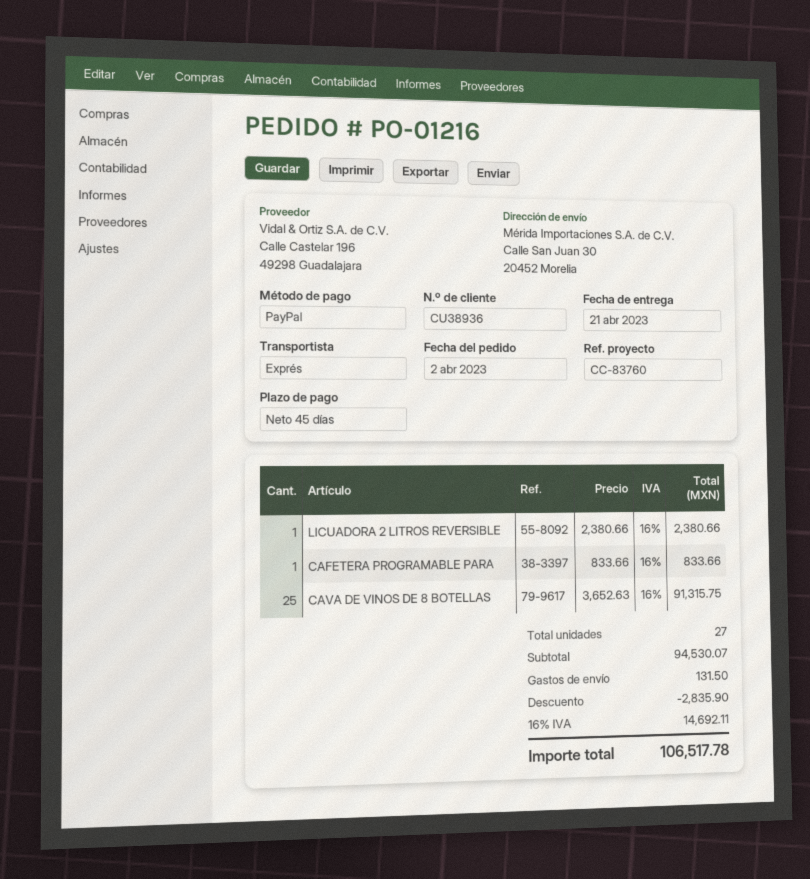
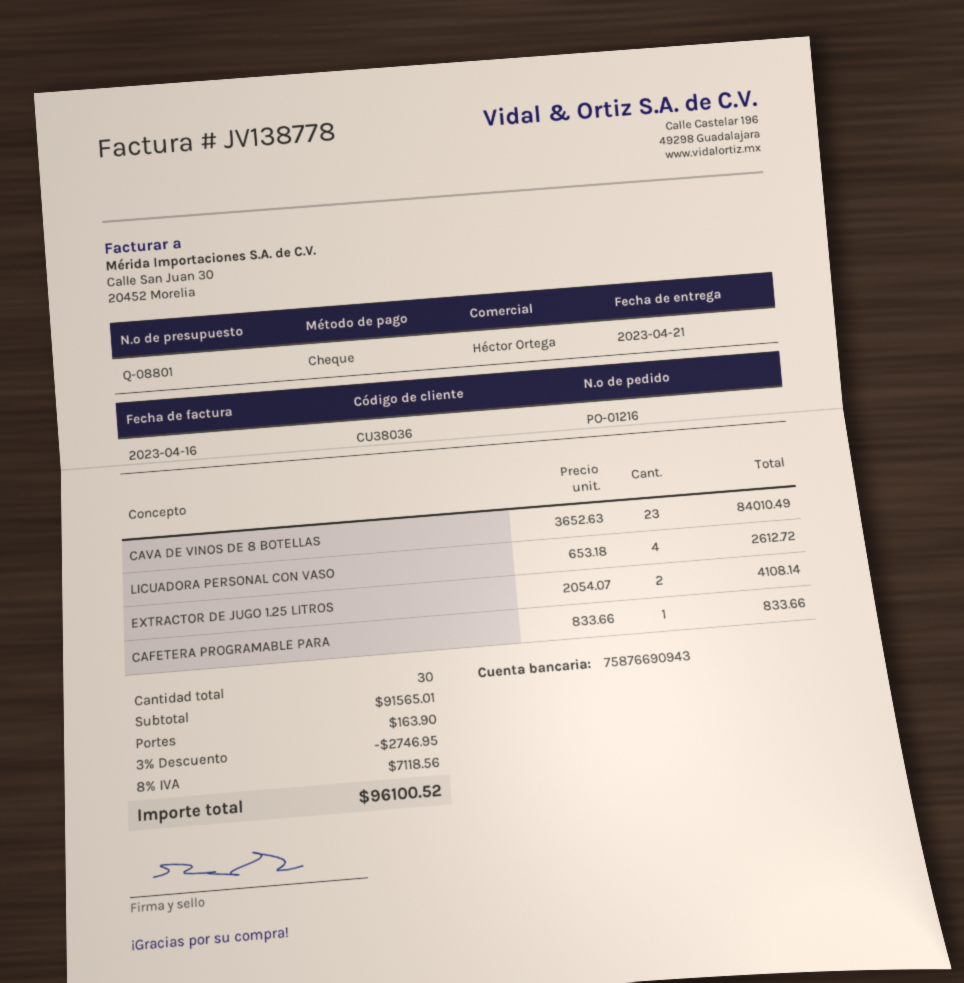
customer number: CU38936 -> CU38036
payment method: PayPal -> cheque
LICUADORA 2 LITROS REVERSIBLE: 1 x 2380.66 = 2380.66 -> none
CAVA DE VINOS DE 8 BOTELLAS: 25 x 3652.63 = 91315.75 -> 23 x 3652.63 = 84010.49
LICUADORA PERSONAL CON VASO: none -> 4 x 653.18 = 2612.72
EXTRACTOR DE JUGO 1.25 LITROS: none -> 2 x 2054.07 = 4108.14
total quantity: 27 -> 30
subtotal: 94530.07 -> 91565.01
discount: 2835.90 -> 2746.95
shipping: 131.50 -> 163.90
tax: 16% = 14692.11 -> 8% = 7118.56
total: 106517.78 -> 96100.52

